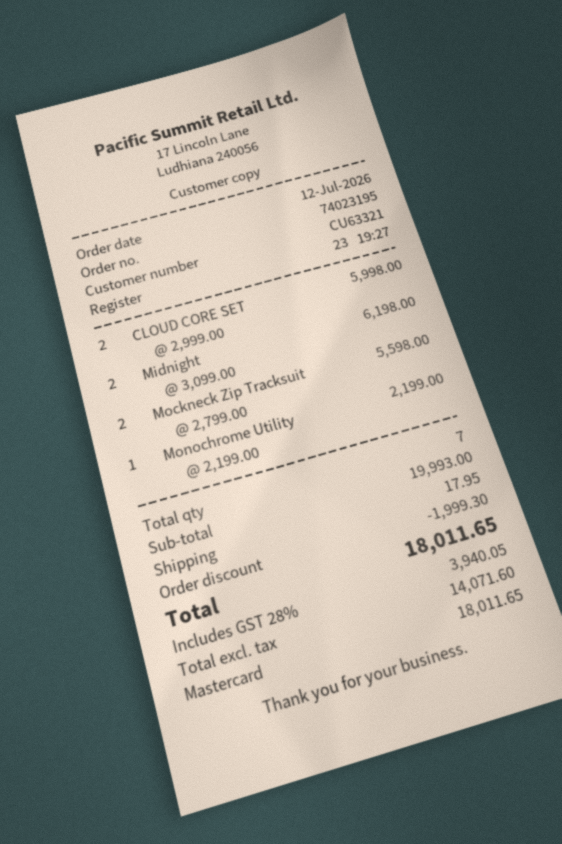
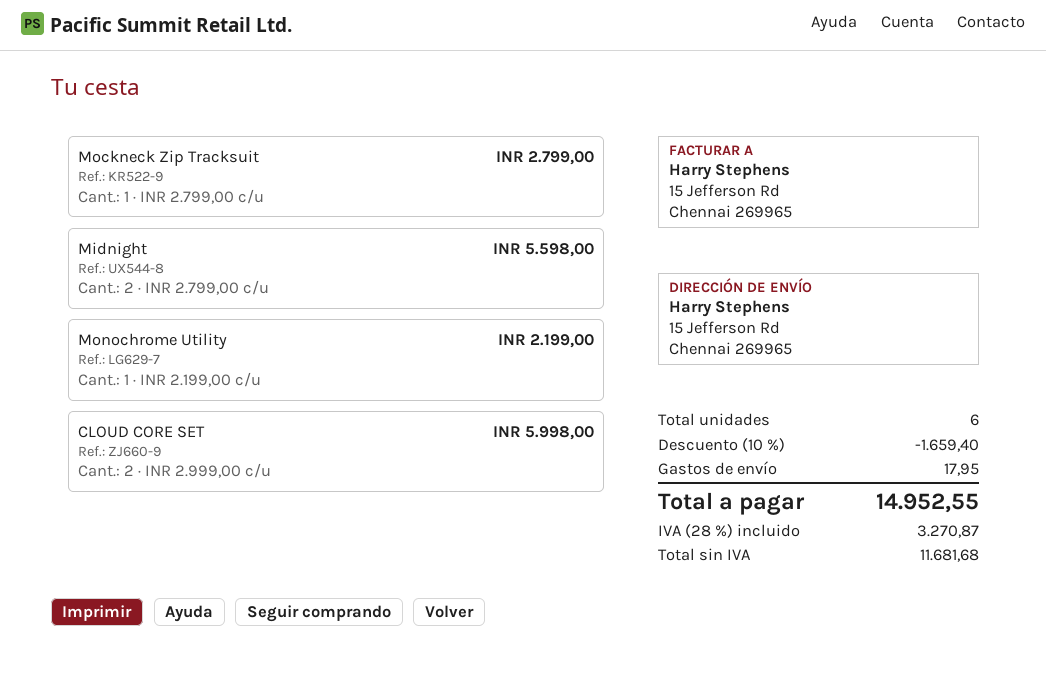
Midnight: 2 x 3099.00 = 6198.00 -> 2 x 2799.00 = 5598.00
Mockneck Zip Tracksuit: 2 x 2799.00 = 5598.00 -> 1 x 2799.00 = 2799.00
total quantity: 7 -> 6
discount: 1999.30 -> 1659.40
net: 14071.60 -> 11681.68
tax: 28% = 3940.05 -> 28% = 3270.87
total: 18011.65 -> 14952.55

